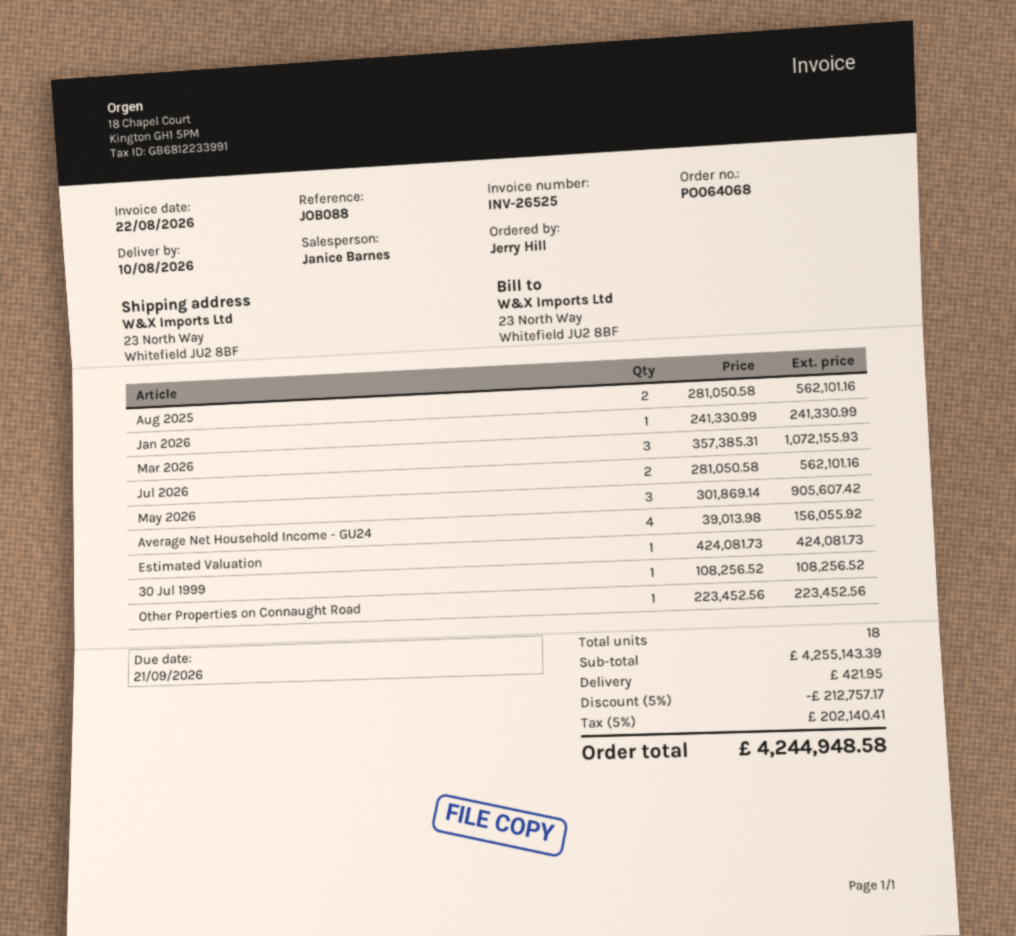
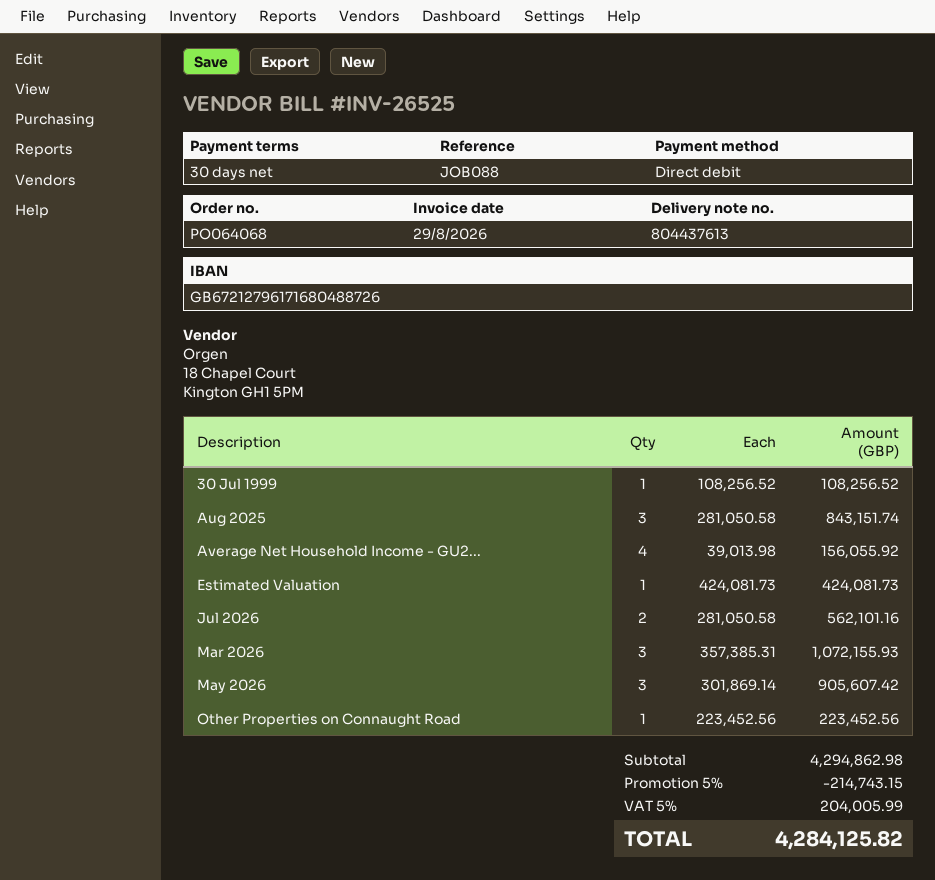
invoice date: 2026-08-22 -> 2026-08-29
Aug 2025: 2 x 281050.58 = 562101.16 -> 3 x 281050.58 = 843151.74
Jan 2026: 1 x 241330.99 = 241330.99 -> none
subtotal: 4255143.39 -> 4294862.98
discount: 5% = 212757.17 -> 5% = 214743.15
shipping: 421.95 -> none
tax: 5% = 202140.41 -> 5% = 204005.99
total: 4244948.58 -> 4284125.82

